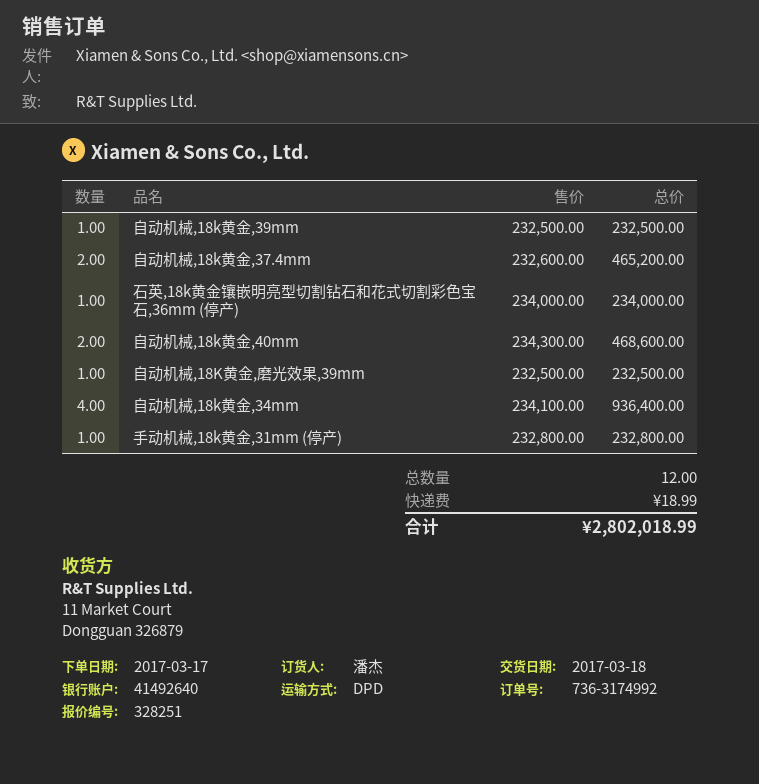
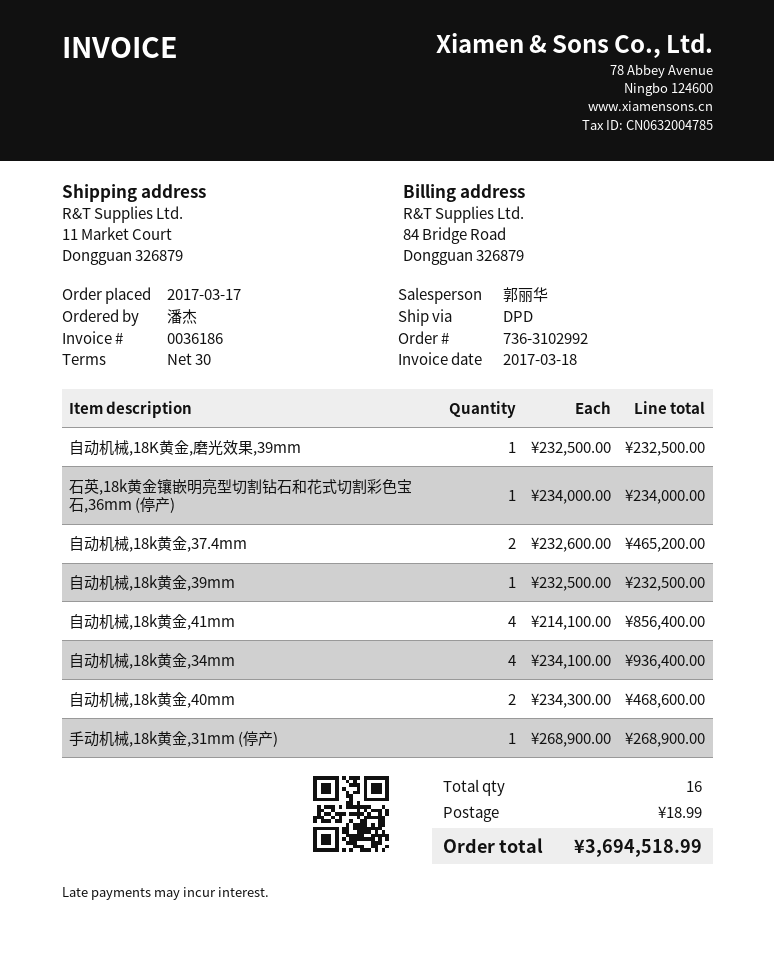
order number: 736-3174992 -> 736-3102992
手动机械,18k黄金,31mm (停产): 1 x 232800.00 = 232800.00 -> 1 x 268900.00 = 268900.00
自动机械,18k黄金,41mm: none -> 4 x 214100.00 = 856400.00
total quantity: 12 -> 16
total: 2802018.99 -> 3694518.99

